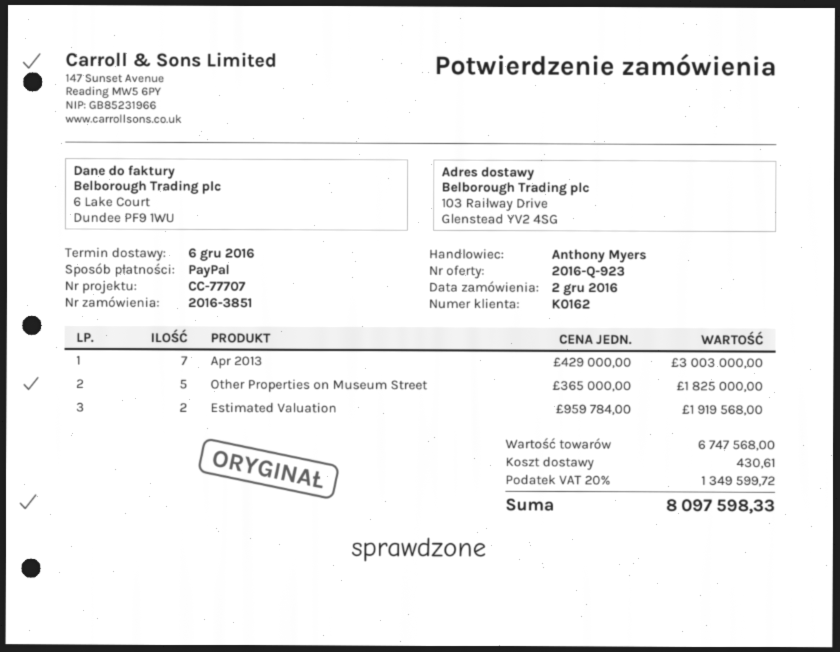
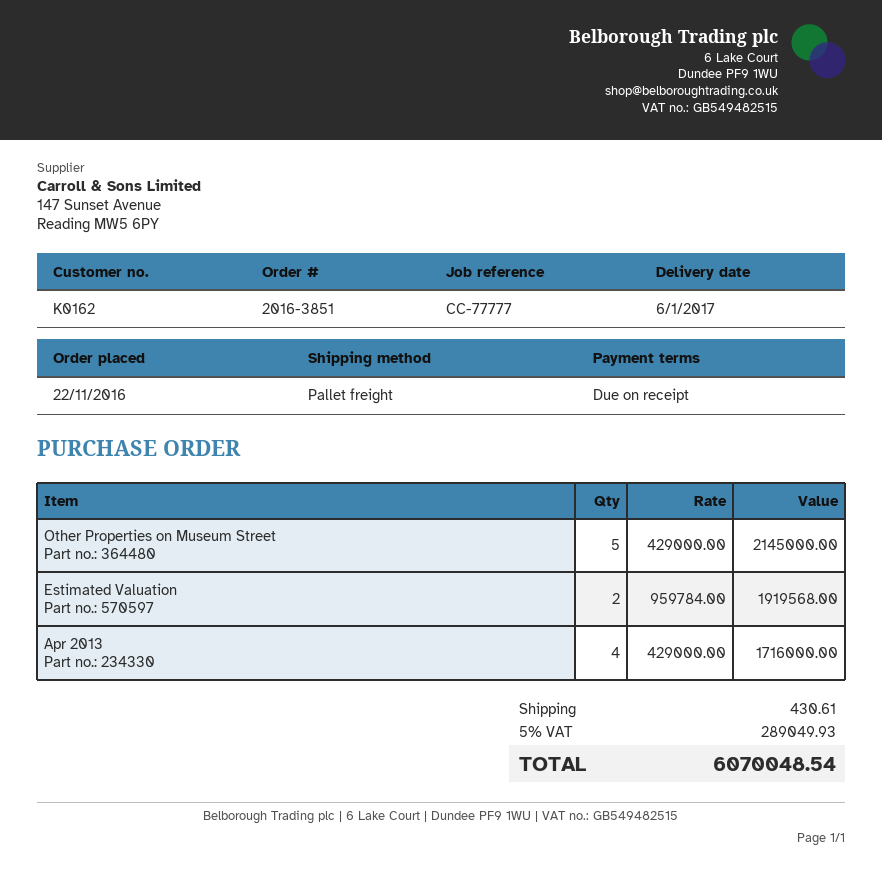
order date: 2016-12-02 -> 2016-11-22
delivery date: 2016-12-06 -> 2017-01-06
reference: CC-77707 -> CC-77777
Apr 2013: 7 x 429000.00 = 3003000.00 -> 4 x 429000.00 = 1716000.00
Other Properties on Museum Street: 5 x 365000.00 = 1825000.00 -> 5 x 429000.00 = 2145000.00
tax: 20% = 1349599.72 -> 5% = 289049.93
total: 8097598.33 -> 6070048.54

